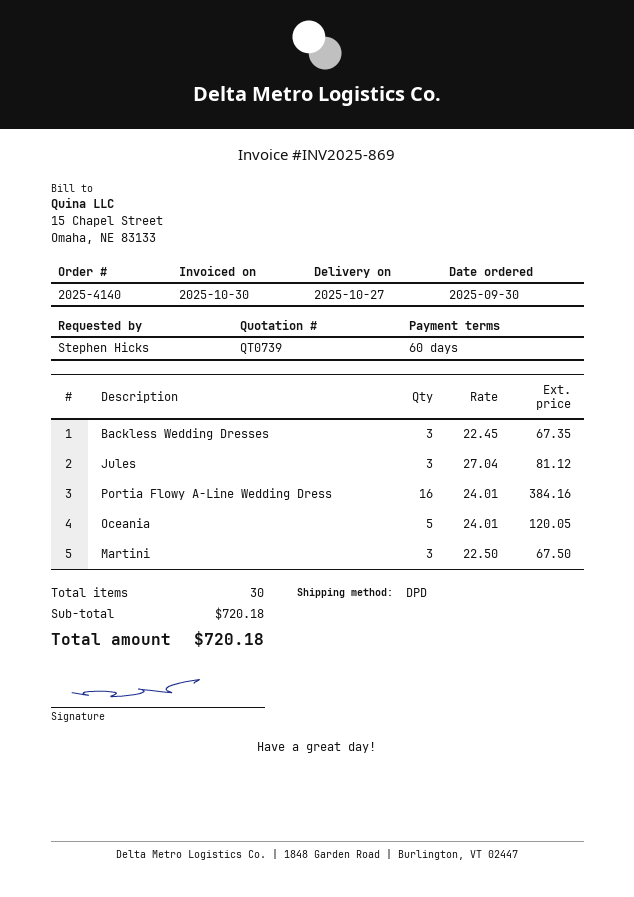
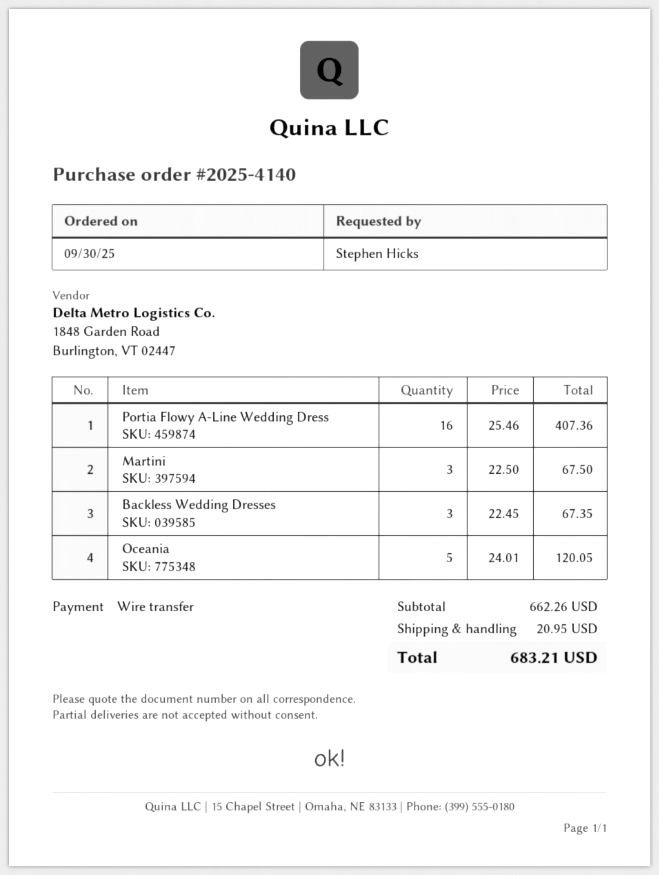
Jules: 3 x 27.04 = 81.12 -> none
Portia Flowy A-Line Wedding Dress: 16 x 24.01 = 384.16 -> 16 x 25.46 = 407.36
subtotal: 720.18 -> 662.26
shipping: none -> 20.95
total: 720.18 -> 683.21

